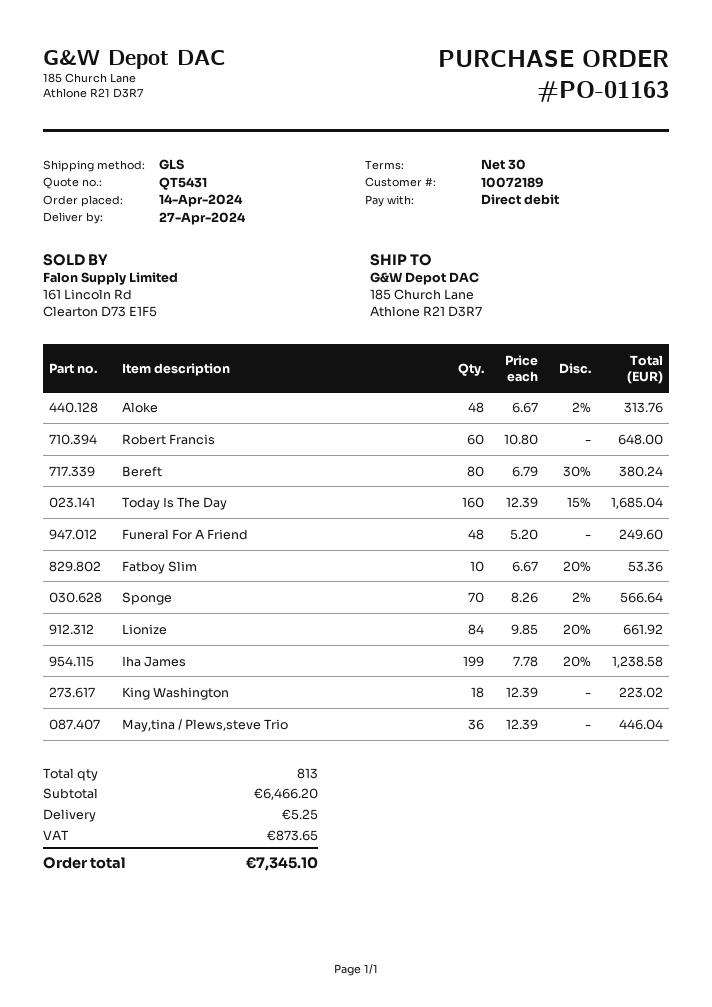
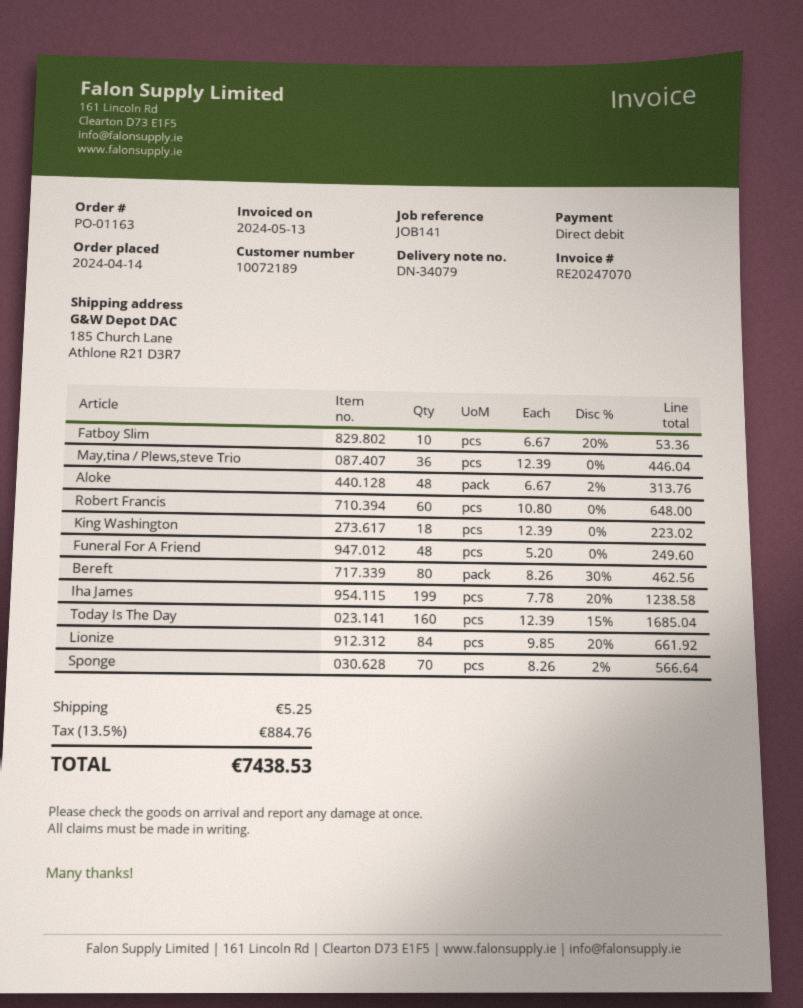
Bereft: 80 x 6.79 - 30% = 380.24 -> 80 x 8.26 - 30% = 462.56
tax: 873.65 -> 884.76
total: 7345.10 -> 7438.53

